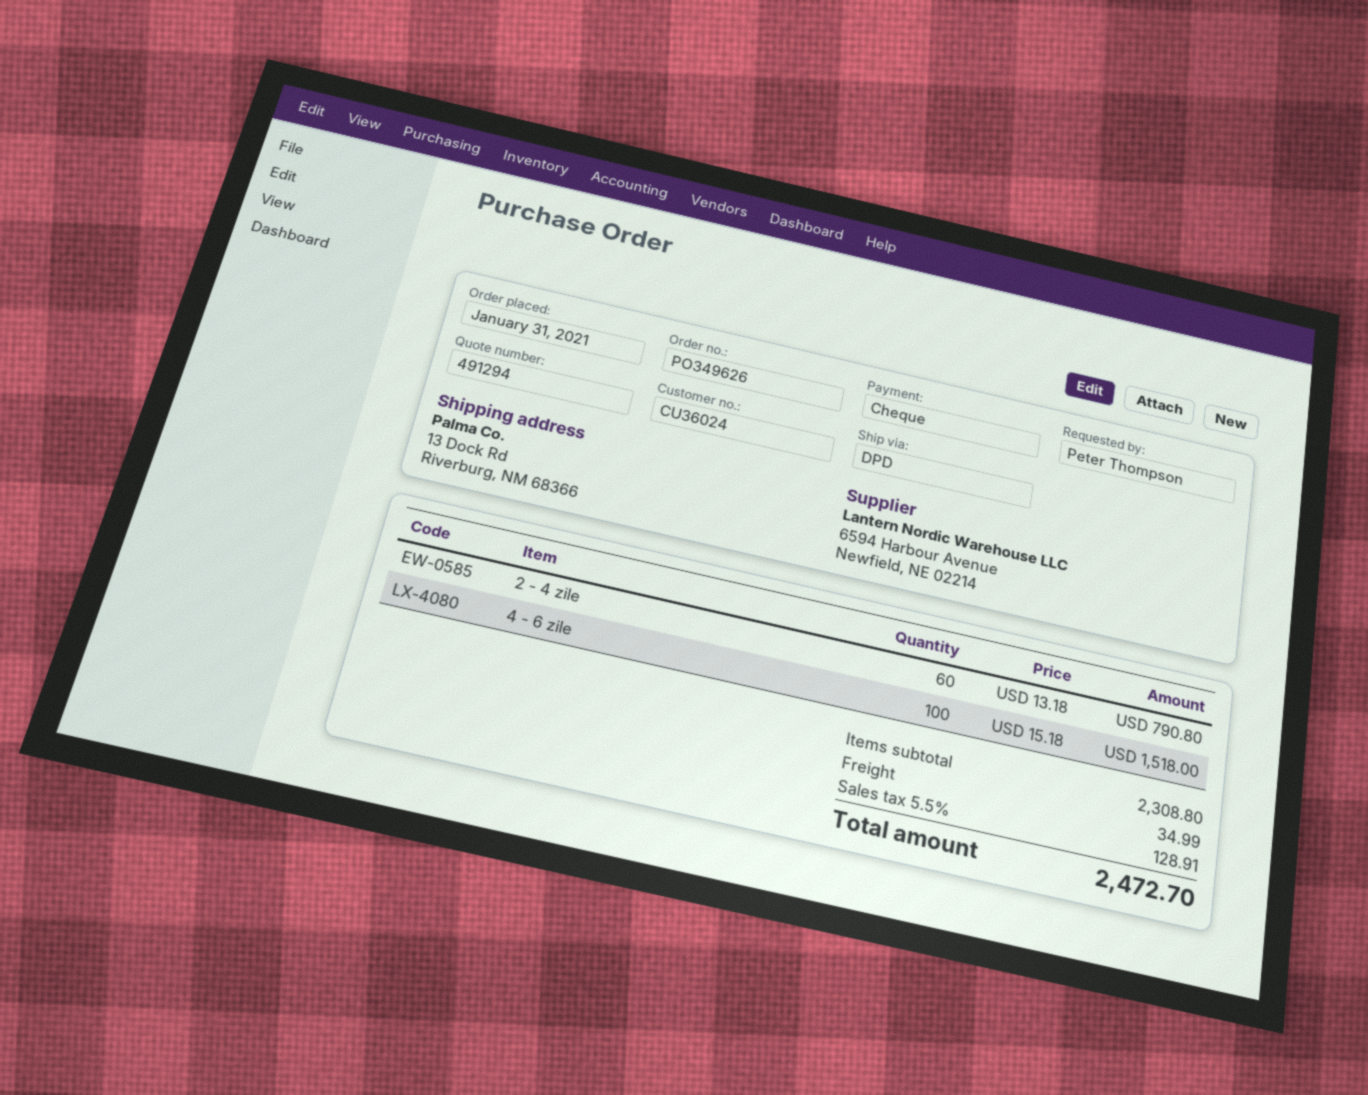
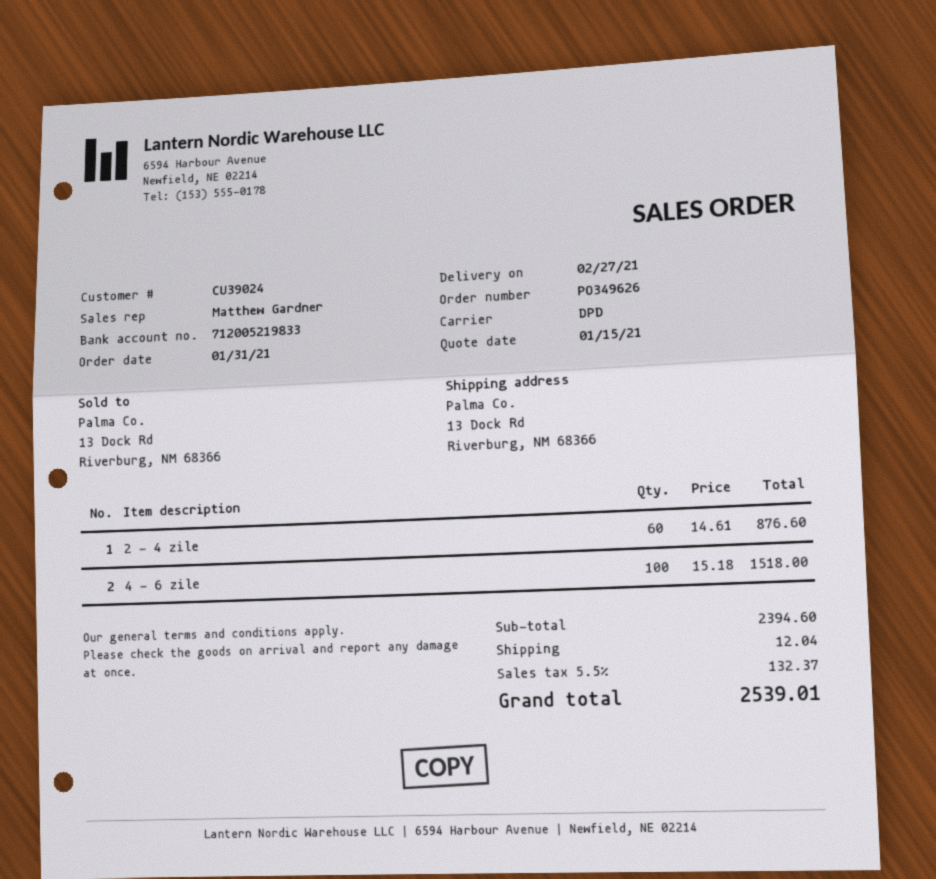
customer number: CU36024 -> CU39024
2 - 4 zile: 60 x 13.18 = 790.80 -> 60 x 14.61 = 876.60
subtotal: 2308.80 -> 2394.60
shipping: 34.99 -> 12.04
tax: 5.5% = 128.91 -> 5.5% = 132.37
total: 2472.70 -> 2539.01

